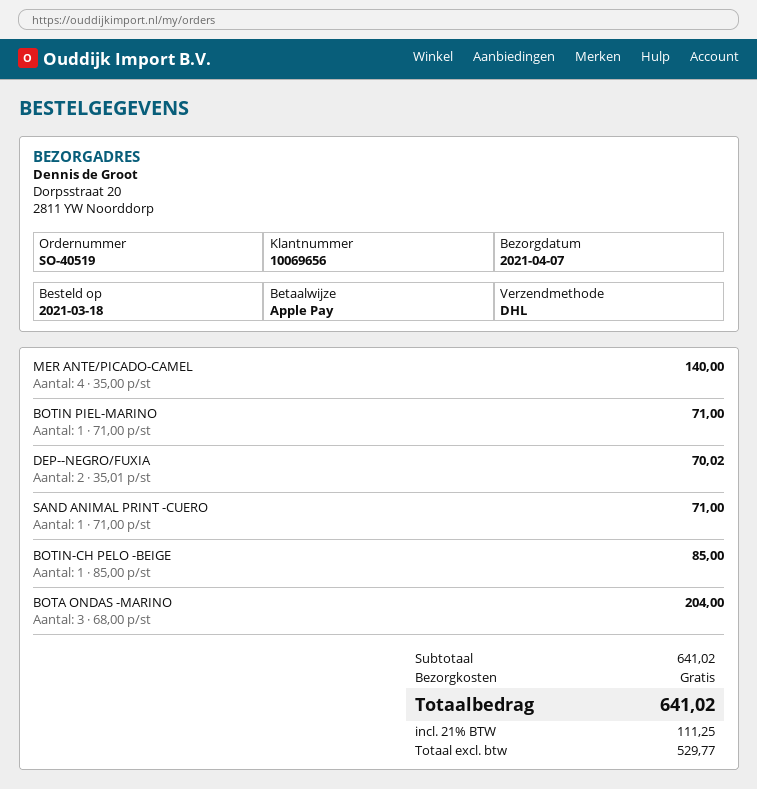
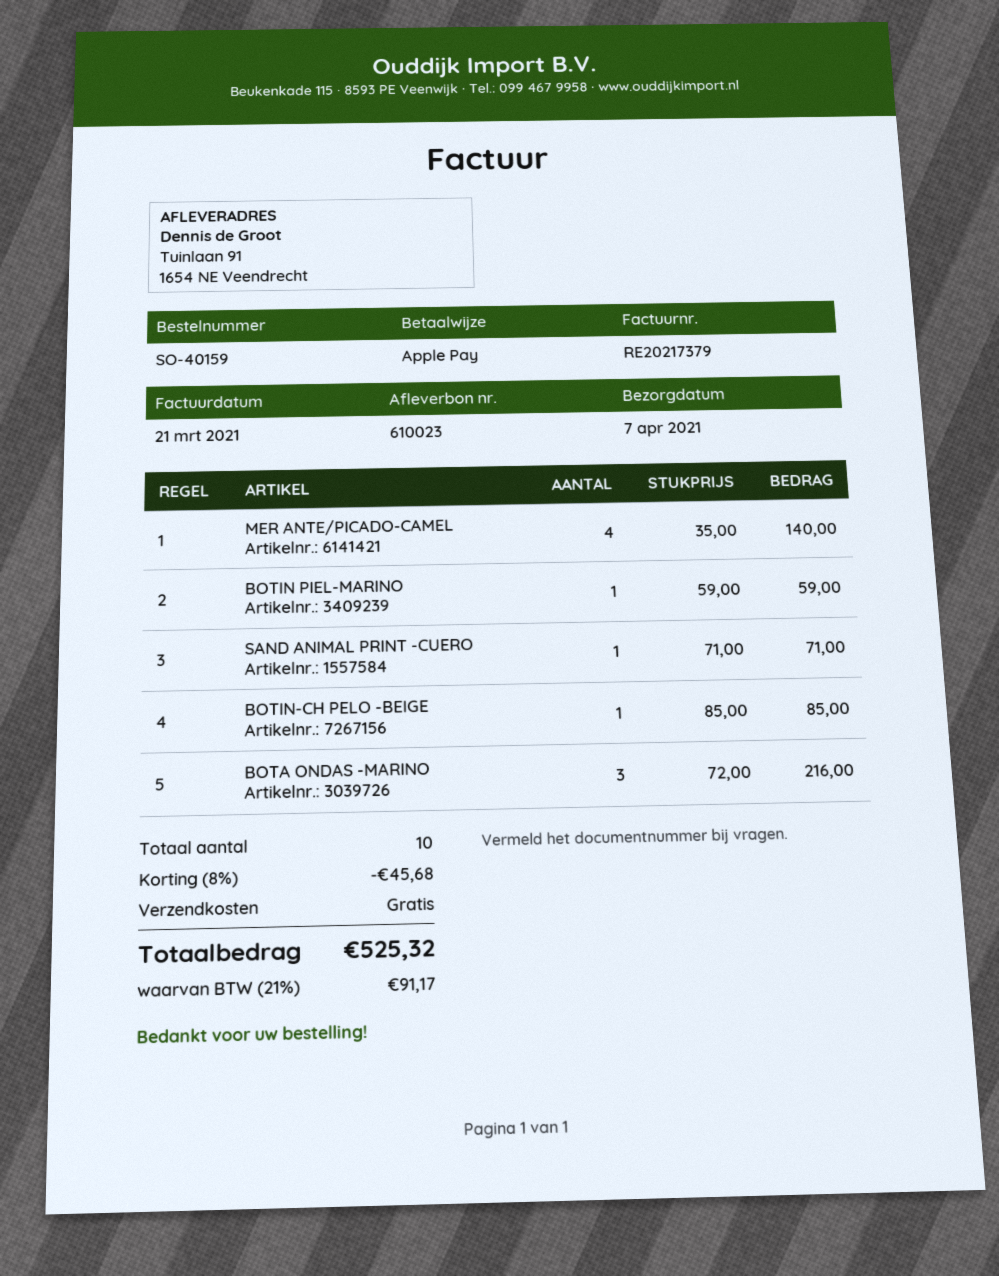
order number: SO-40519 -> SO-40159
ship to: Dorpsstraat 20, 2811 YW Noorddorp -> Tuinlaan 91, 1654 NE Veendrecht
BOTIN PIEL-MARINO: 1 x 71.00 = 71.00 -> 1 x 59.00 = 59.00
DEP--NEGRO/FUXIA: 2 x 35.01 = 70.02 -> none
BOTA ONDAS -MARINO: 3 x 68.00 = 204.00 -> 3 x 72.00 = 216.00
discount: none -> 8% = 45.68
tax: 21% = 111.25 -> 21% = 91.17
total: 641.02 -> 525.32

